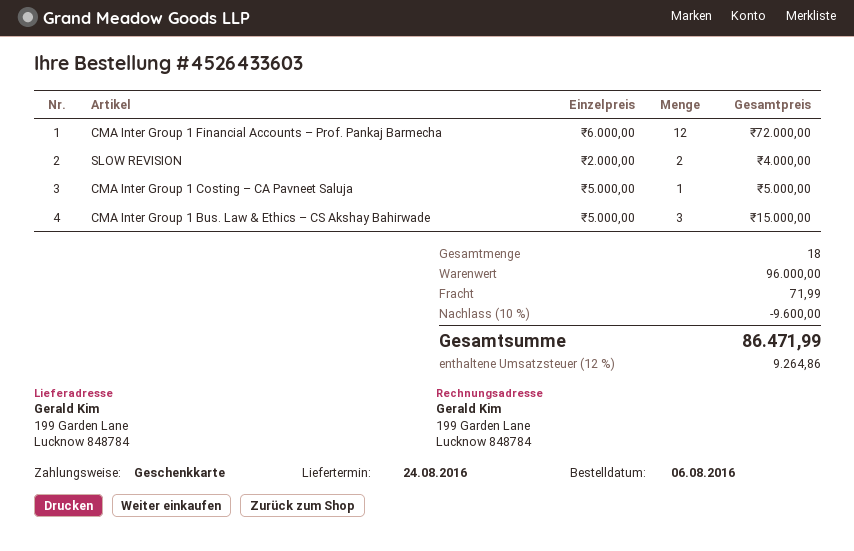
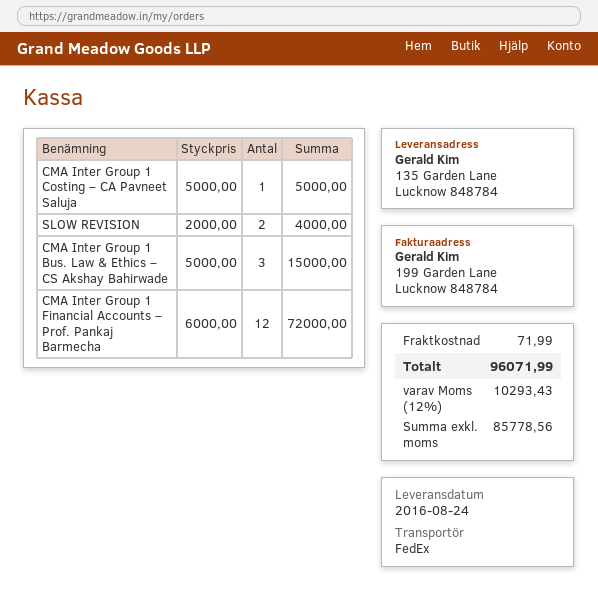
ship to: 199 Garden Lane, Lucknow 848784 -> 135 Garden Lane, Lucknow 848784
discount: 10% = 9600.00 -> none
tax: 12% = 9264.86 -> 12% = 10293.43
total: 86471.99 -> 96071.99

